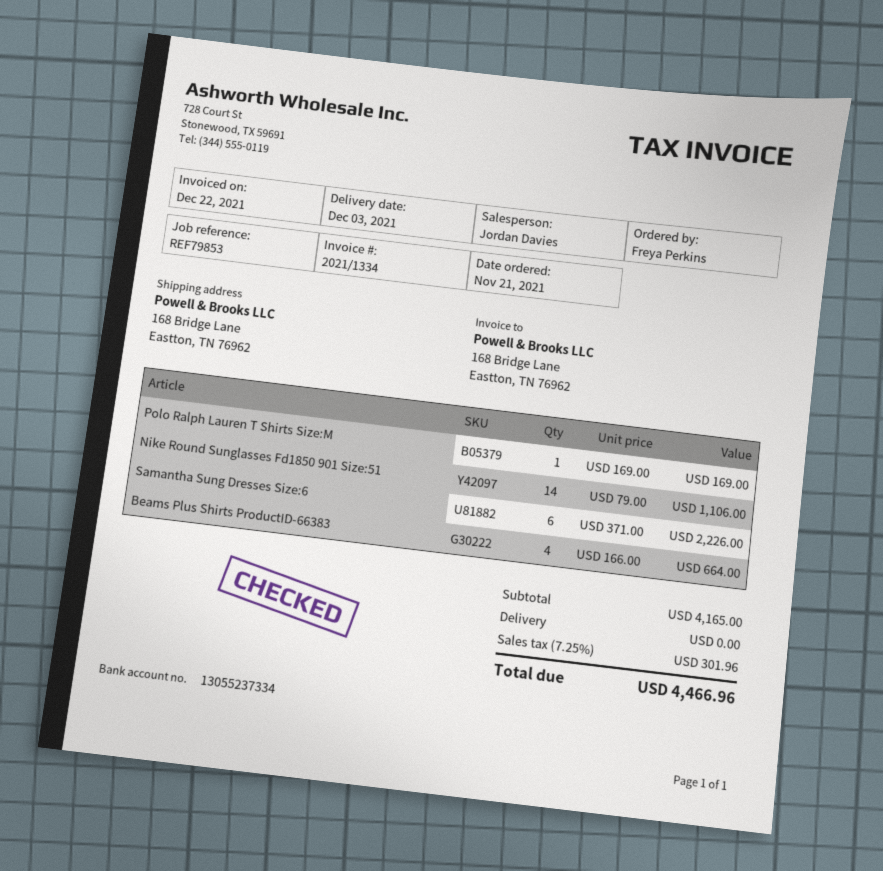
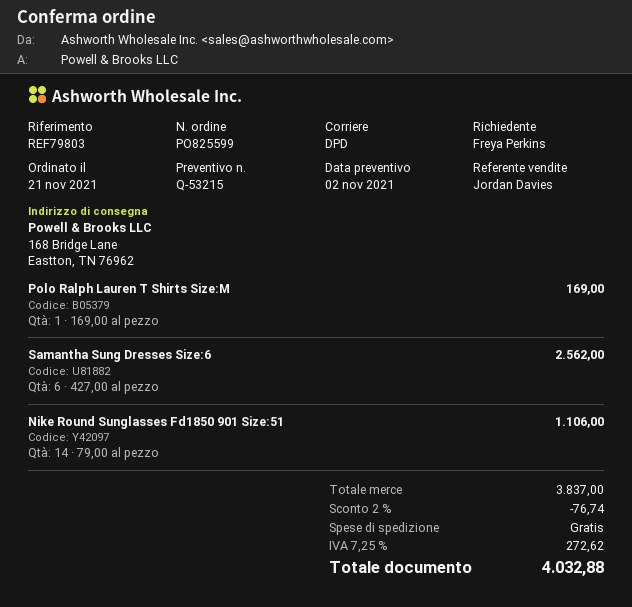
reference: REF79853 -> REF79803
Samantha Sung Dresses Size:6: 6 x 371.00 = 2226.00 -> 6 x 427.00 = 2562.00
Beams Plus Shirts ProductID-66383: 4 x 166.00 = 664.00 -> none
subtotal: 4165.00 -> 3837.00
discount: none -> 2% = 76.74
tax: 7.25% = 301.96 -> 7.25% = 272.62
total: 4466.96 -> 4032.88

